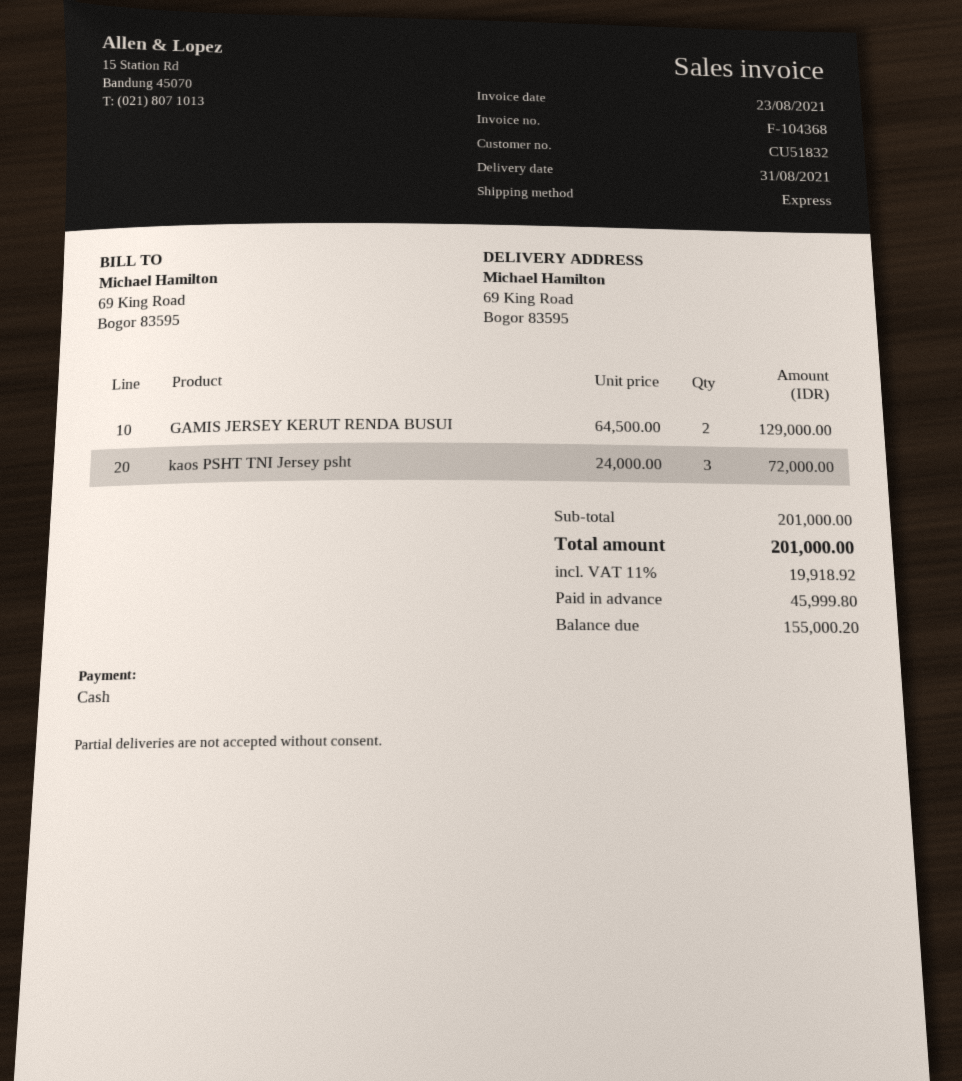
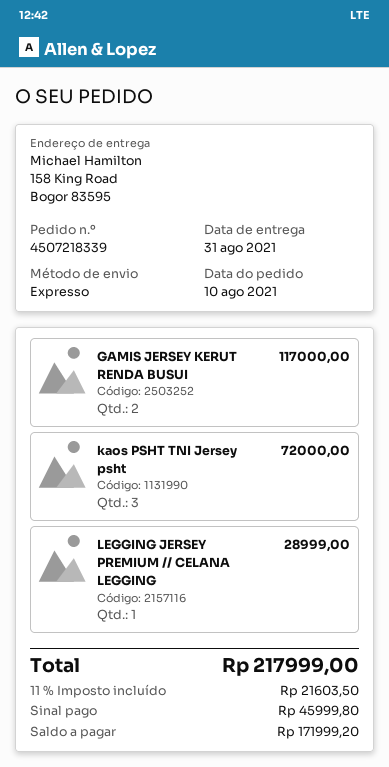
ship to: 69 King Road, Bogor 83595 -> 158 King Road, Bogor 83595
GAMIS JERSEY KERUT RENDA BUSUI: 2 for 129000.00 -> 2 for 117000.00
LEGGING JERSEY PREMIUM // CELANA LEGGING: none -> 1 for 28999.00
tax: 11% = 19918.92 -> 11% = 21603.50
total: 201000.00 -> 217999.00
balance: 155000.20 -> 171999.20

